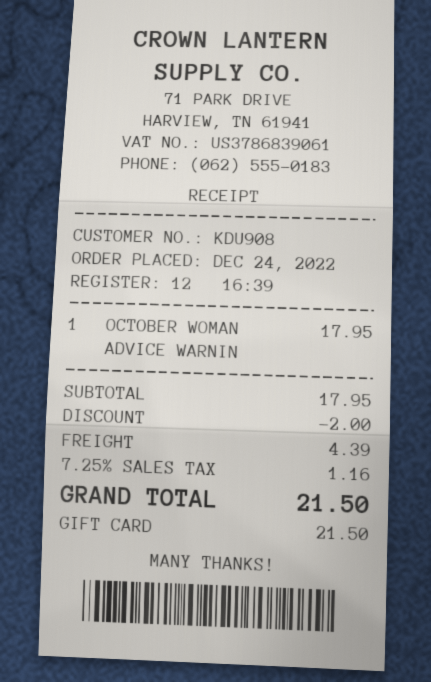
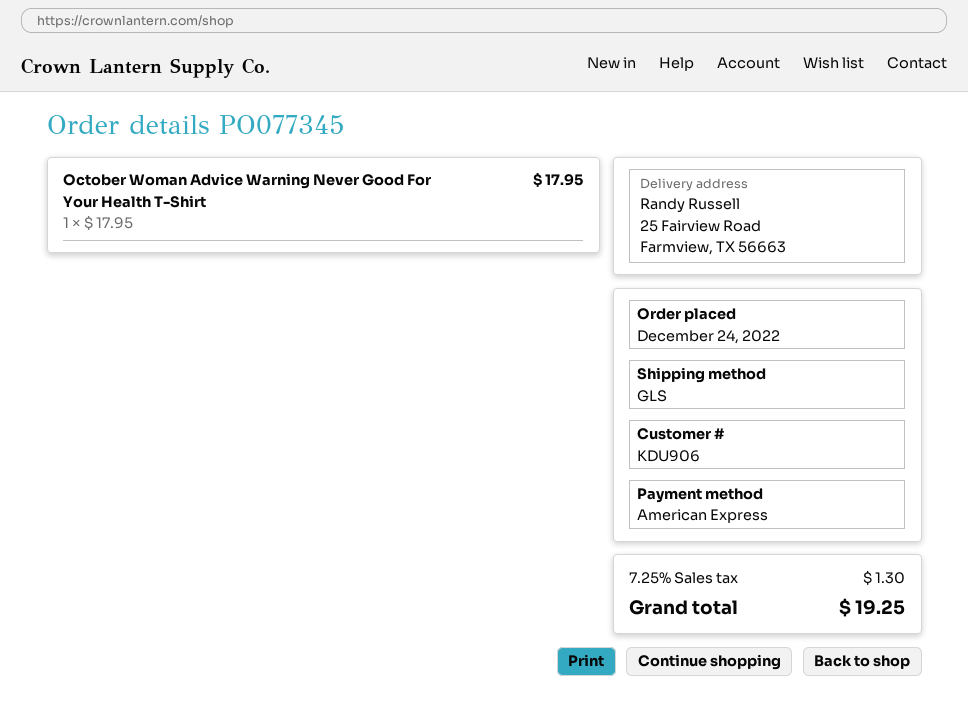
customer number: KDU908 -> KDU906
payment method: gift card -> American Express
discount: 2.00 -> none
shipping: 4.39 -> none
tax: 7.25% = 1.16 -> 7.25% = 1.30
total: 21.50 -> 19.25

